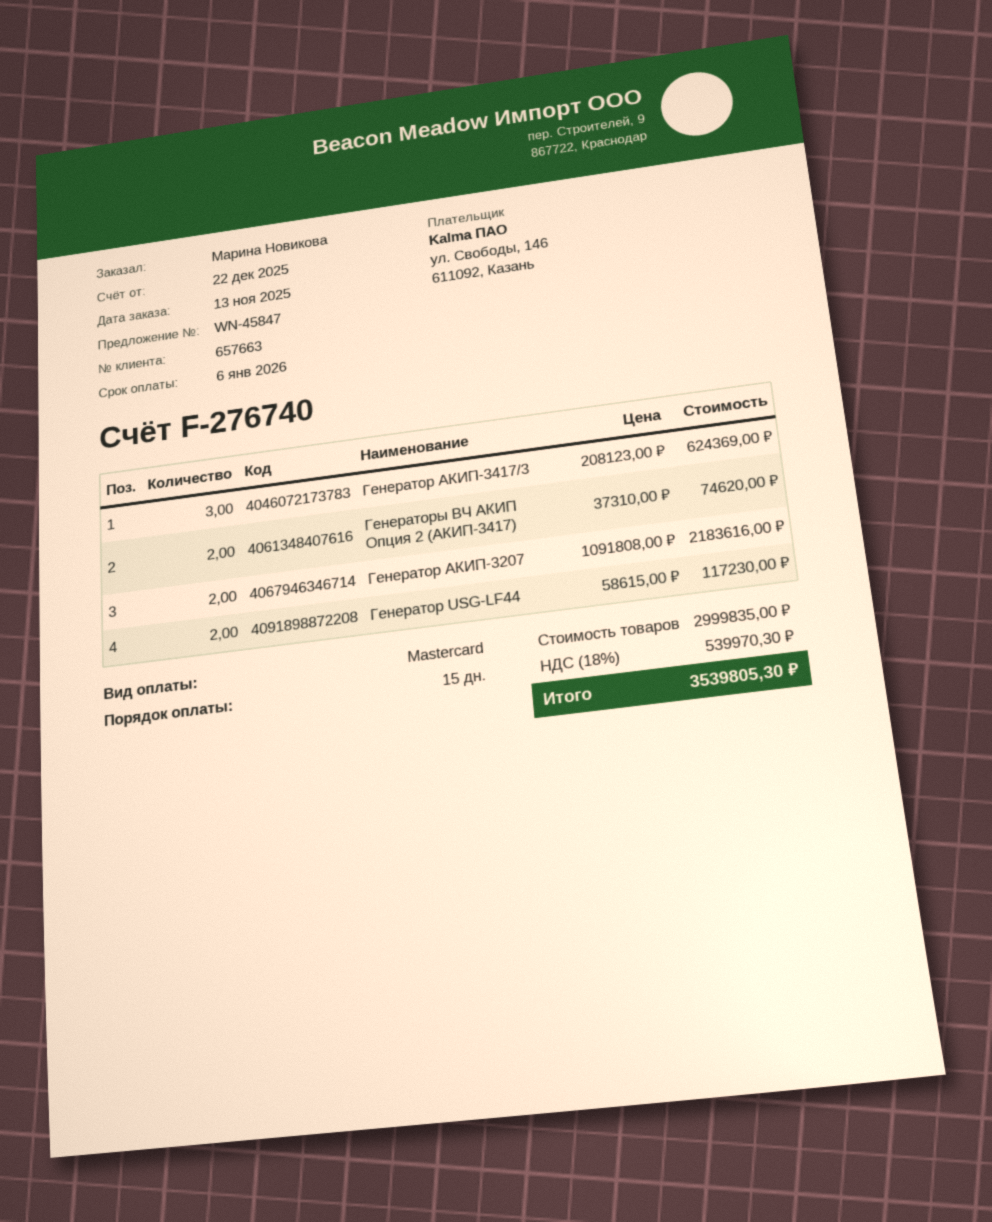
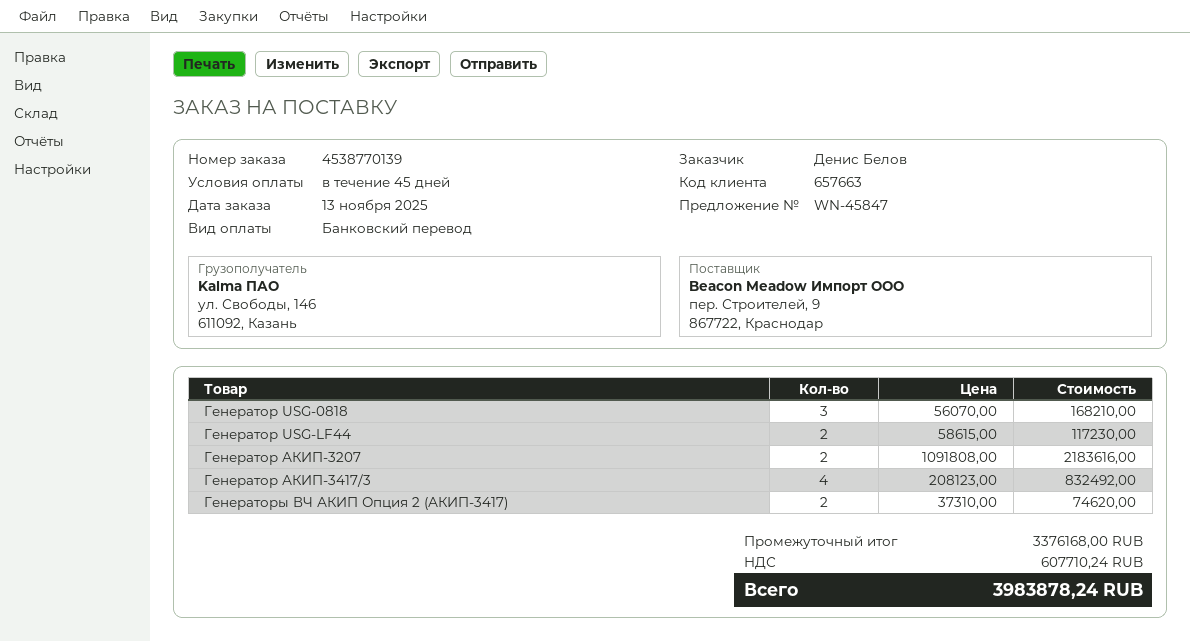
payment terms: 15 days -> 45 days
ordered by: Марина Новикова -> Денис Белов
payment method: Mastercard -> bank transfer
Генератор АКИП-3417/3: 3 x 208123.00 = 624369.00 -> 4 x 208123.00 = 832492.00
Генератор USG-0818: none -> 3 x 56070.00 = 168210.00
subtotal: 2999835.00 -> 3376168.00
tax: 539970.30 -> 607710.24
total: 3539805.30 -> 3983878.24

